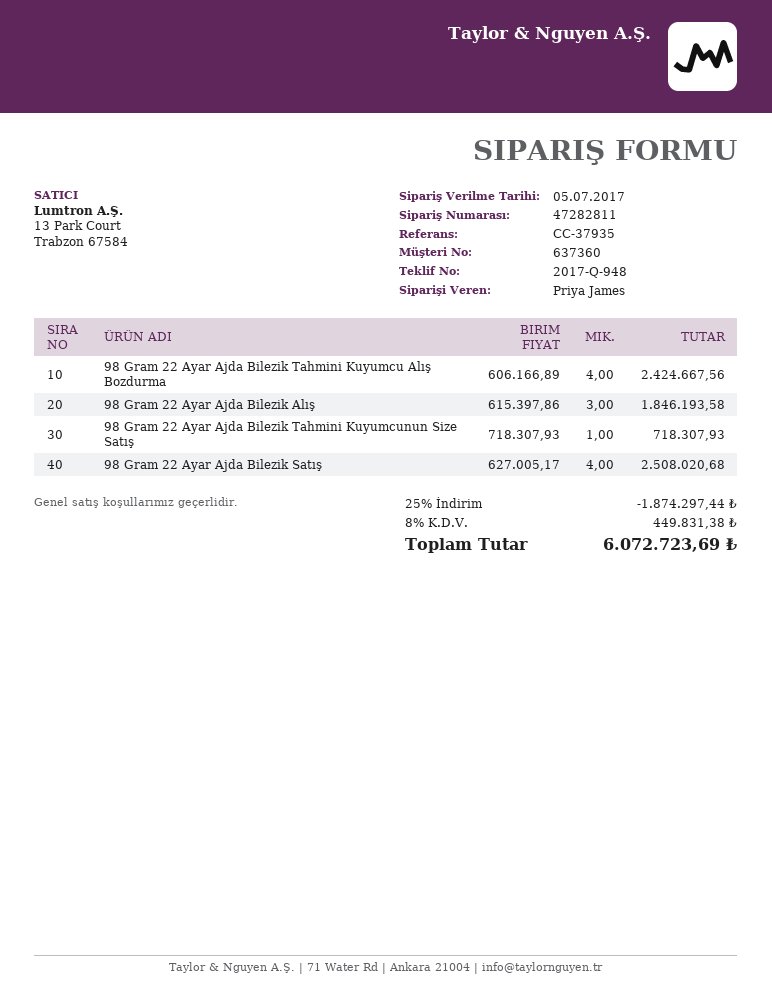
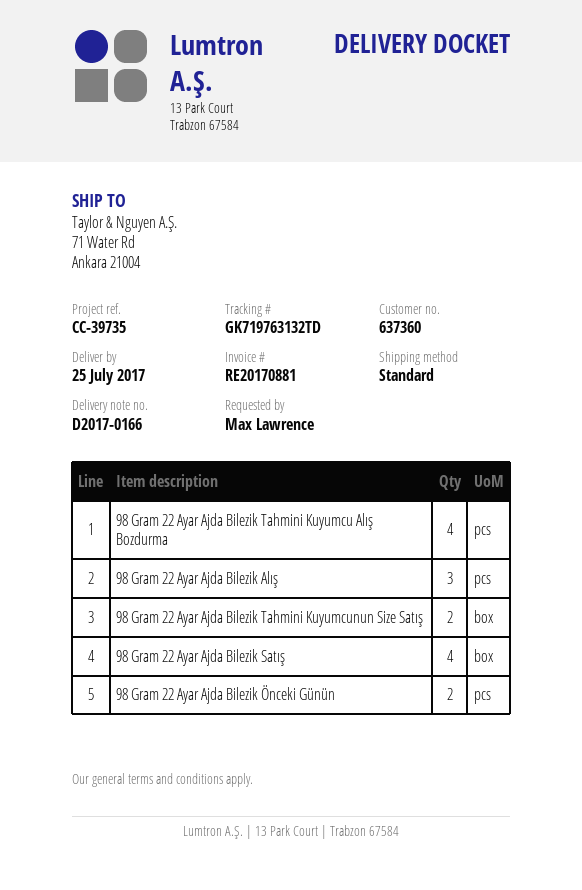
reference: CC-37935 -> CC-39735
ordered by: Priya James -> Max Lawrence
98 Gram 22 Ayar Ajda Bilezik Tahmini Kuyumcunun Size Satış: 1 -> 2
98 Gram 22 Ayar Ajda Bilezik Önceki Günün: none -> 2

